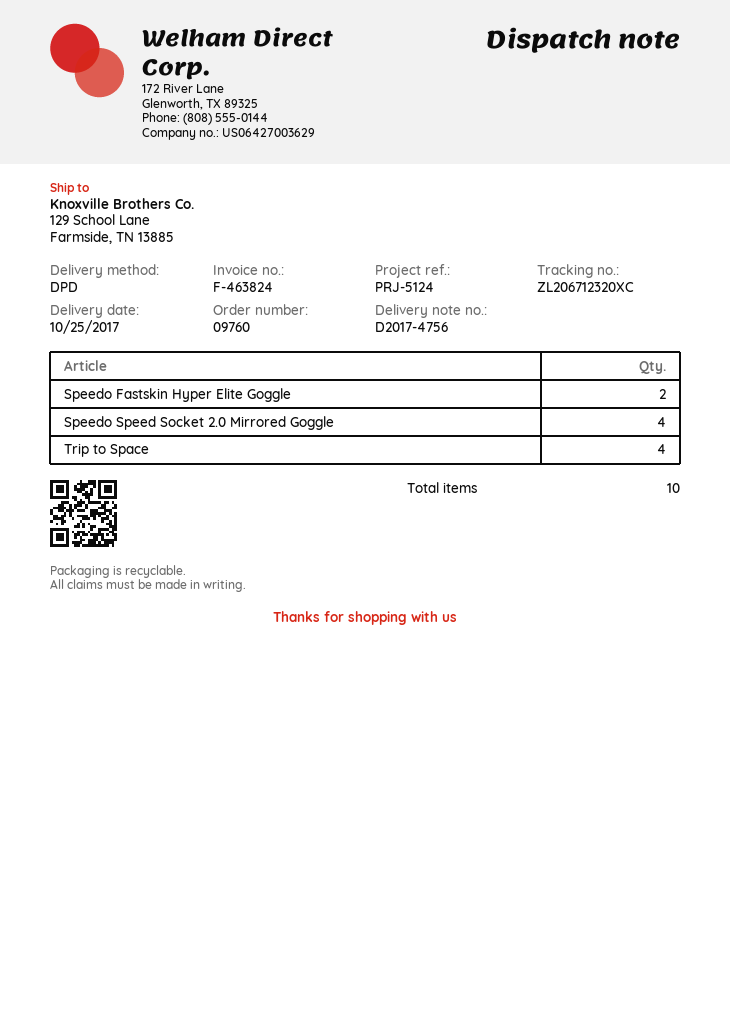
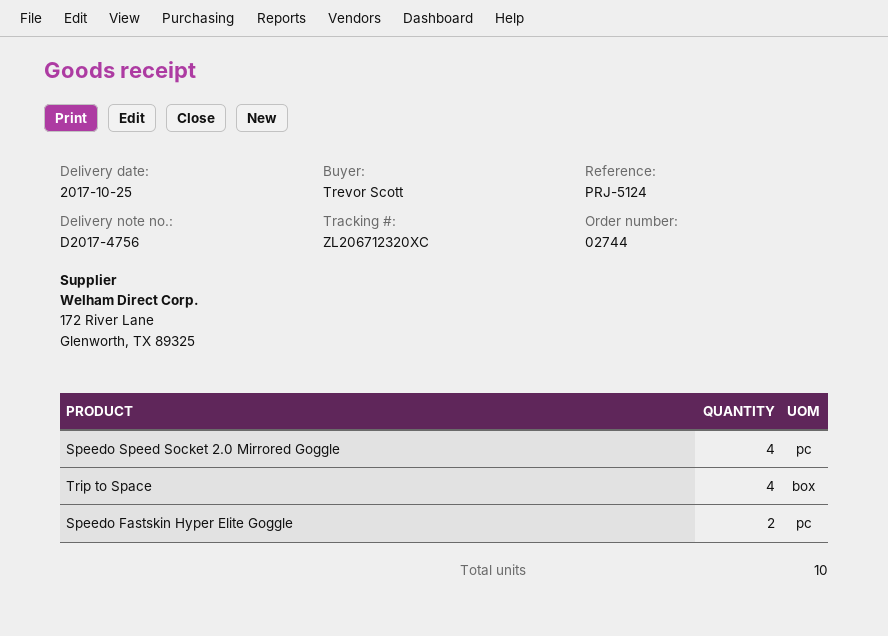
order number: 09760 -> 02744

